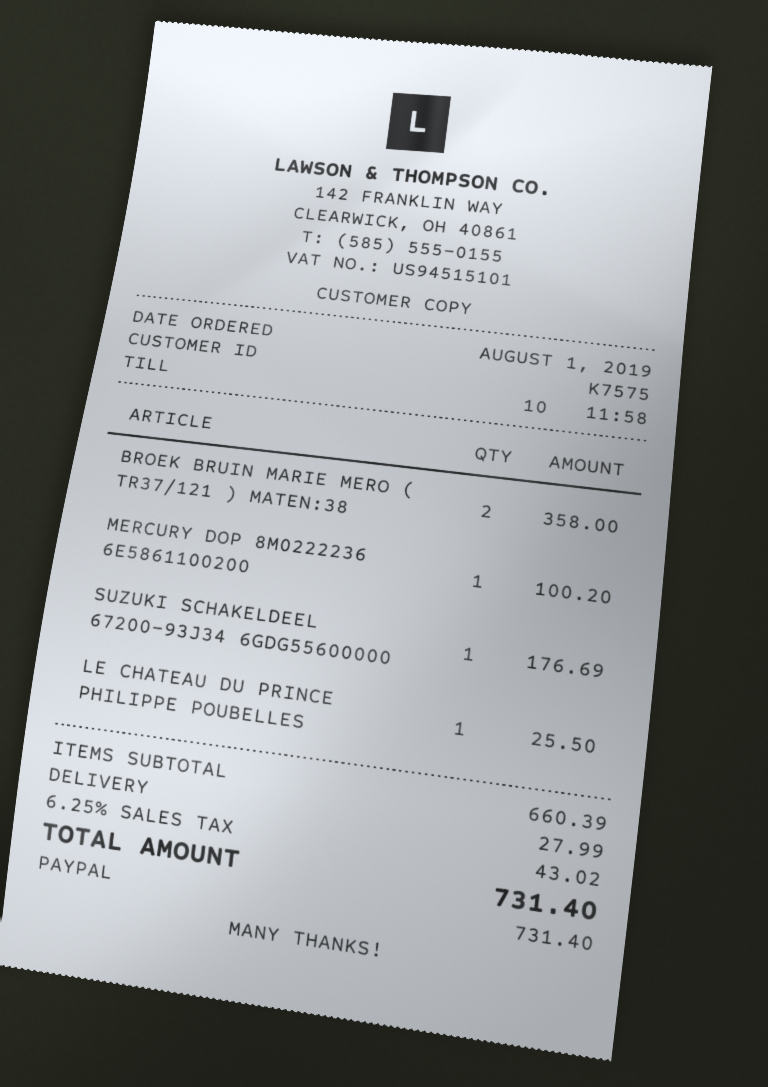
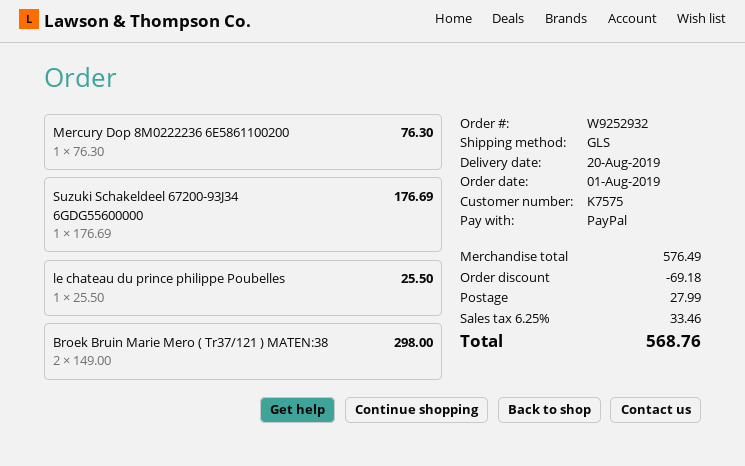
BROEK BRUIN MARIE MERO ( TR37/121 ) MATEN:38: 2 for 358.00 -> 2 for 298.00
MERCURY DOP 8M0222236 6E5861100200: 1 for 100.20 -> 1 for 76.30
subtotal: 660.39 -> 576.49
discount: none -> 69.18
tax: 6.25% = 43.02 -> 6.25% = 33.46
total: 731.40 -> 568.76

